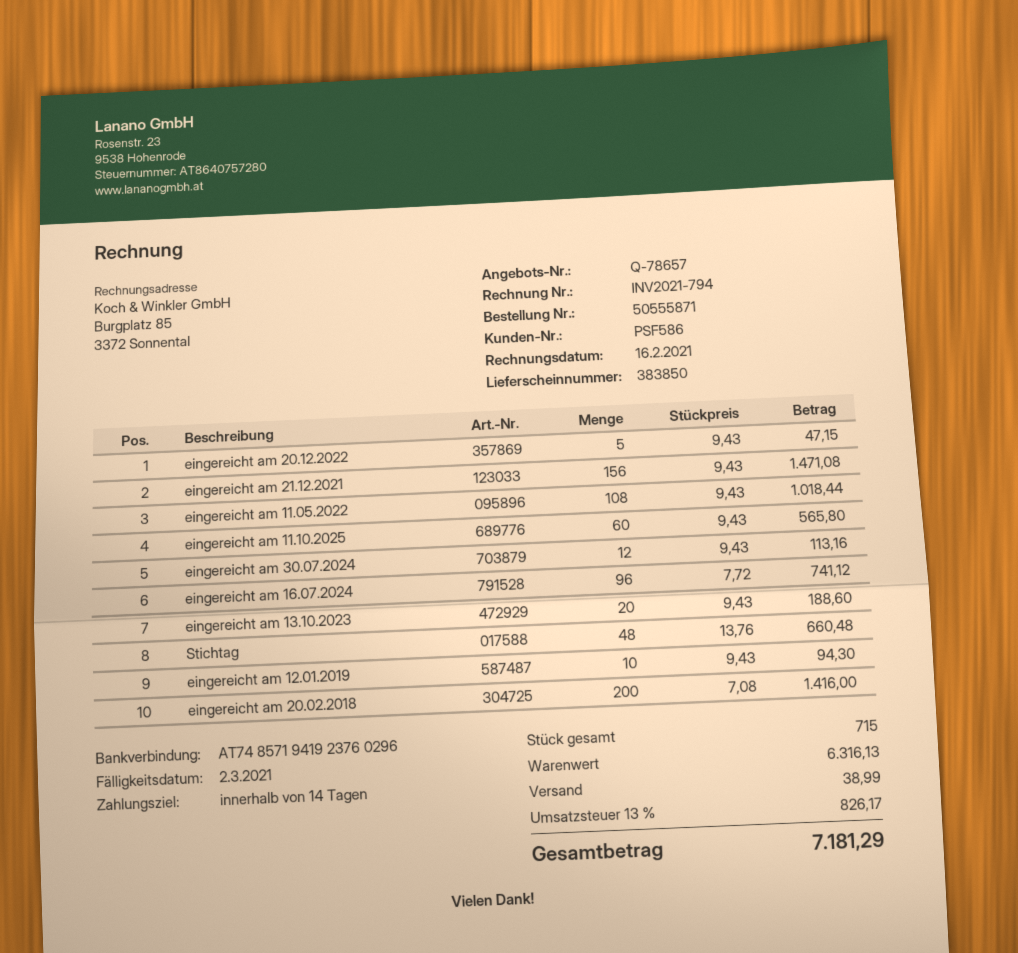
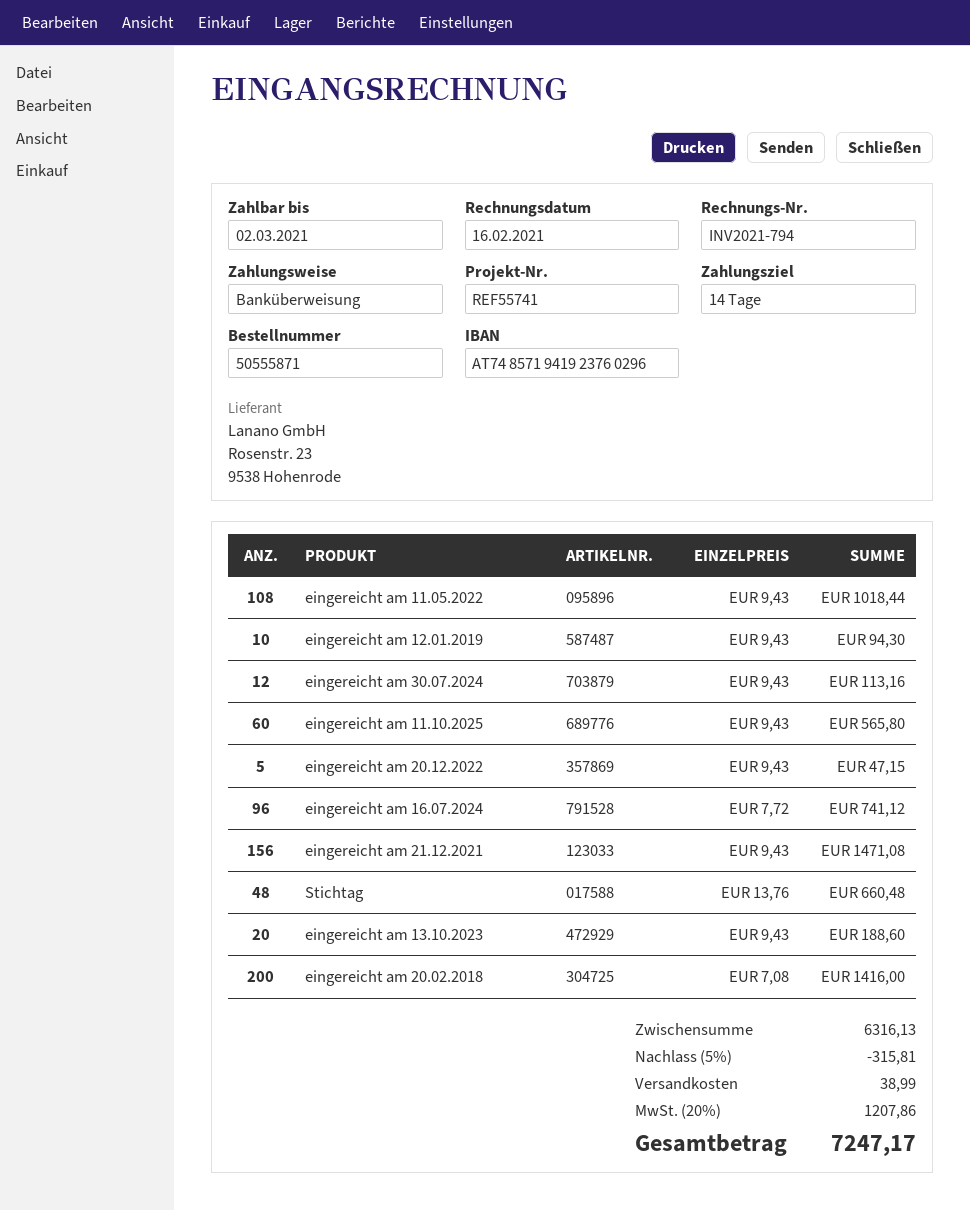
discount: none -> 5% = 315.81
tax: 13% = 826.17 -> 20% = 1207.86
total: 7181.29 -> 7247.17

